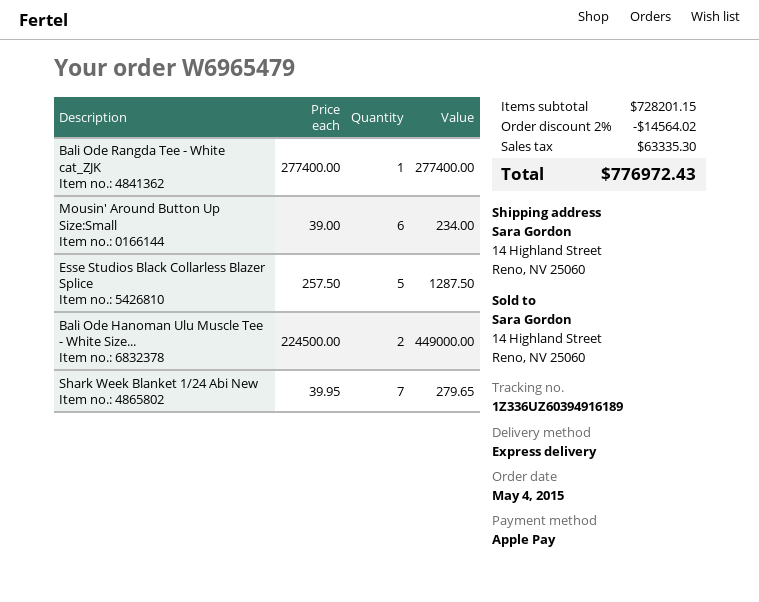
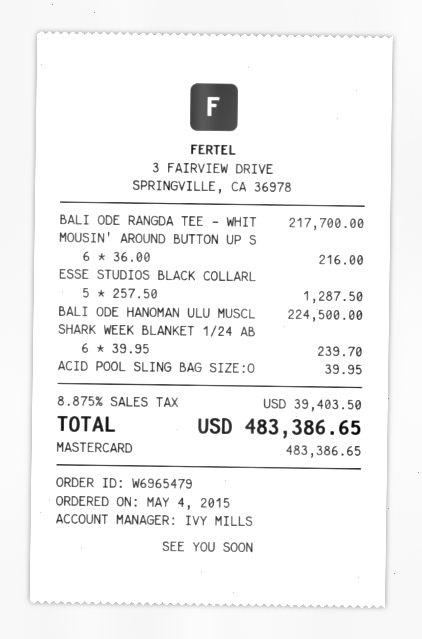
payment method: Apple Pay -> Mastercard
Bali Ode Rangda Tee - White cat_ZJK: 1 x 277400.00 = 277400.00 -> 1 x 217700.00 = 217700.00
Mousin' Around Button Up Size:Small: 6 x 39.00 = 234.00 -> 6 x 36.00 = 216.00
Bali Ode Hanoman Ulu Muscle Tee - White Size...: 2 x 224500.00 = 449000.00 -> 1 x 224500.00 = 224500.00
Shark Week Blanket 1/24 Abi New: 7 x 39.95 = 279.65 -> 6 x 39.95 = 239.70
ACID POOL SLING BAG SIZE:O: none -> 1 x 39.95 = 39.95
discount: 2% = 14564.02 -> none
tax: 63335.30 -> 39403.50
total: 776972.43 -> 483386.65

